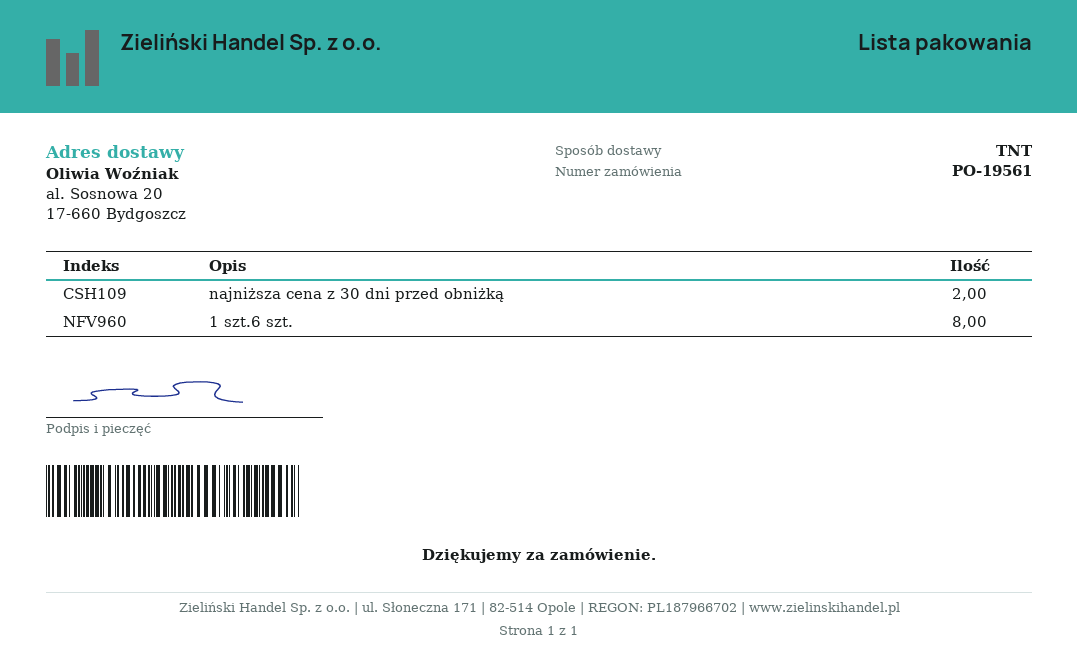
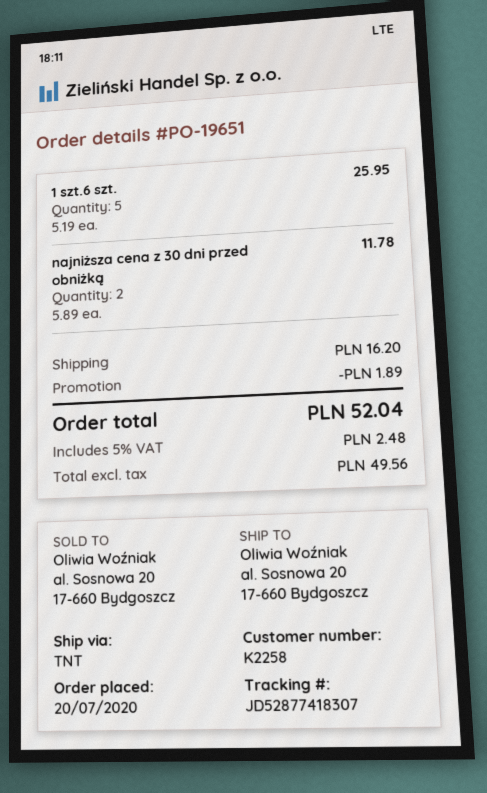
order number: PO-19561 -> PO-19651
1 szt.6 szt.: 8 -> 5

